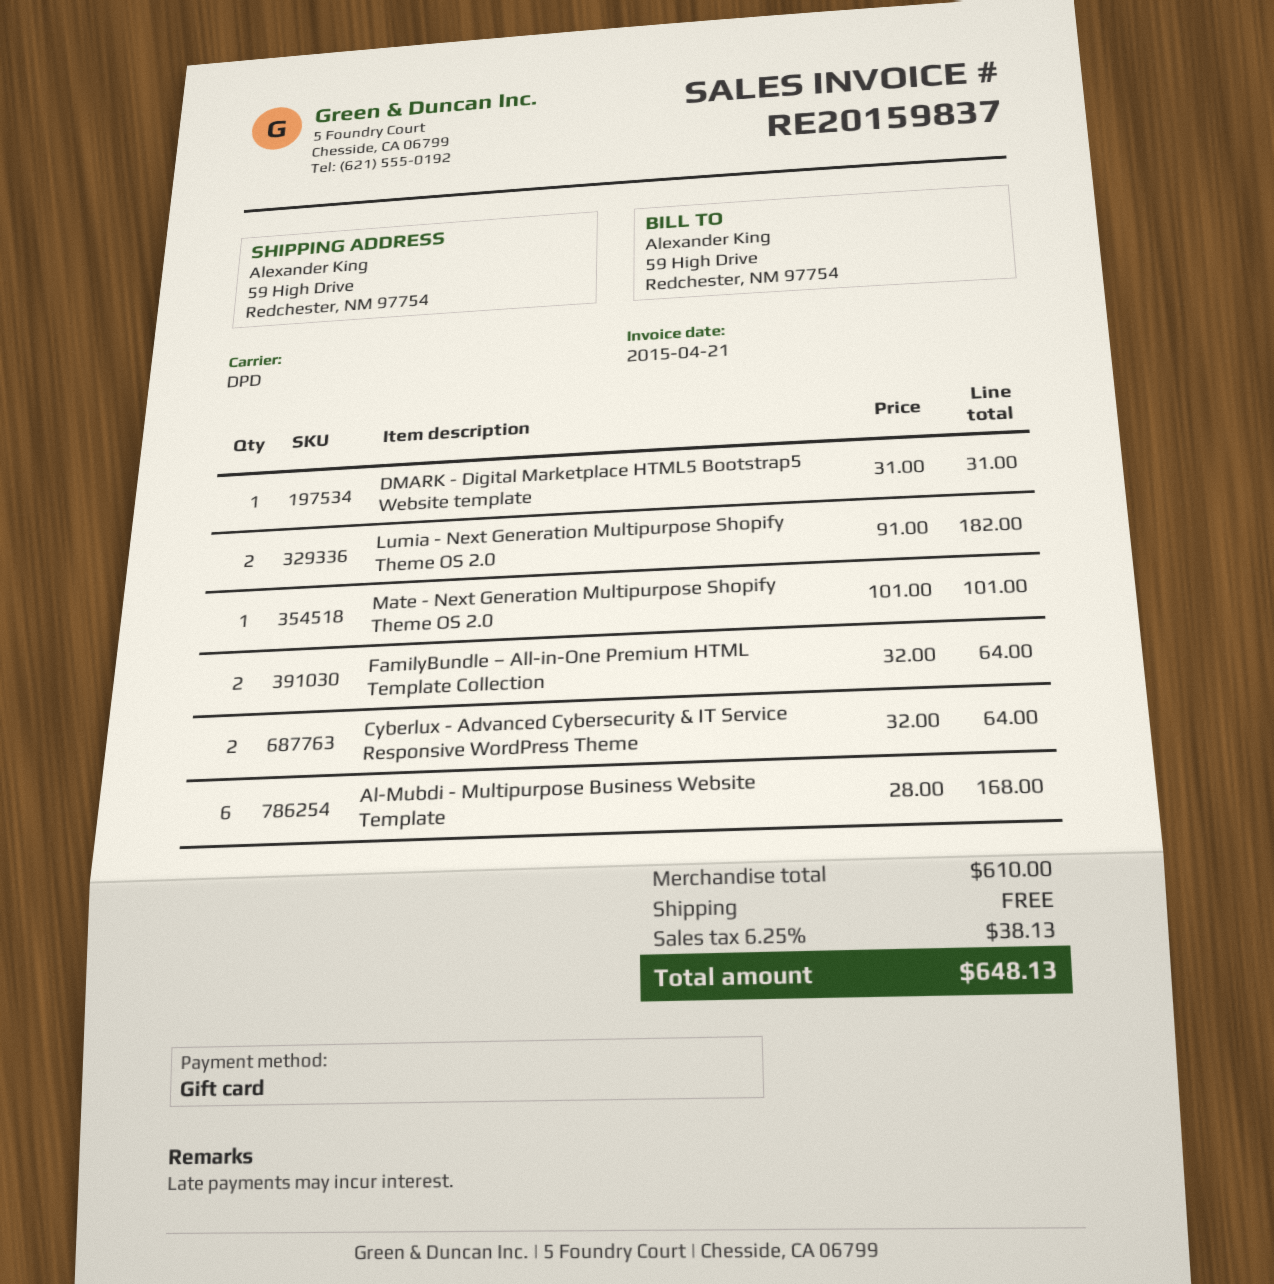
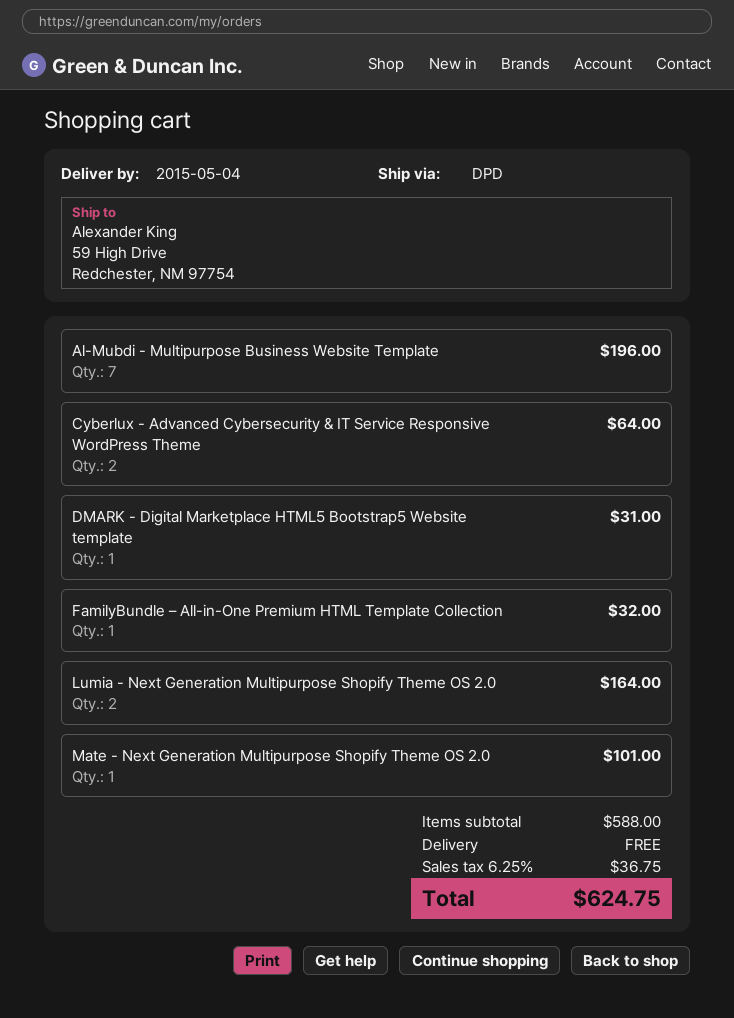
Lumia - Next Generation Multipurpose Shopify Theme OS 2.0: 2 for 182.00 -> 2 for 164.00
FamilyBundle – All-in-One Premium HTML Template Collection: 2 for 64.00 -> 1 for 32.00
Al-Mubdi - Multipurpose Business Website Template: 6 for 168.00 -> 7 for 196.00
subtotal: 610.00 -> 588.00
tax: 6.25% = 38.13 -> 6.25% = 36.75
total: 648.13 -> 624.75

